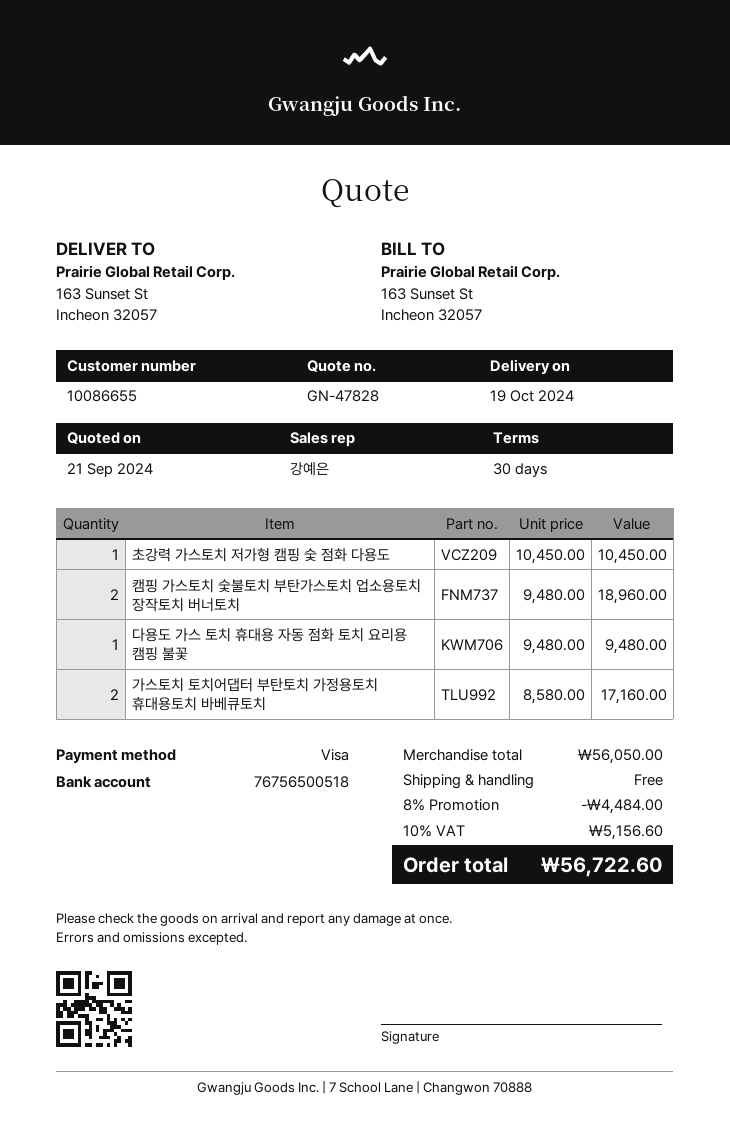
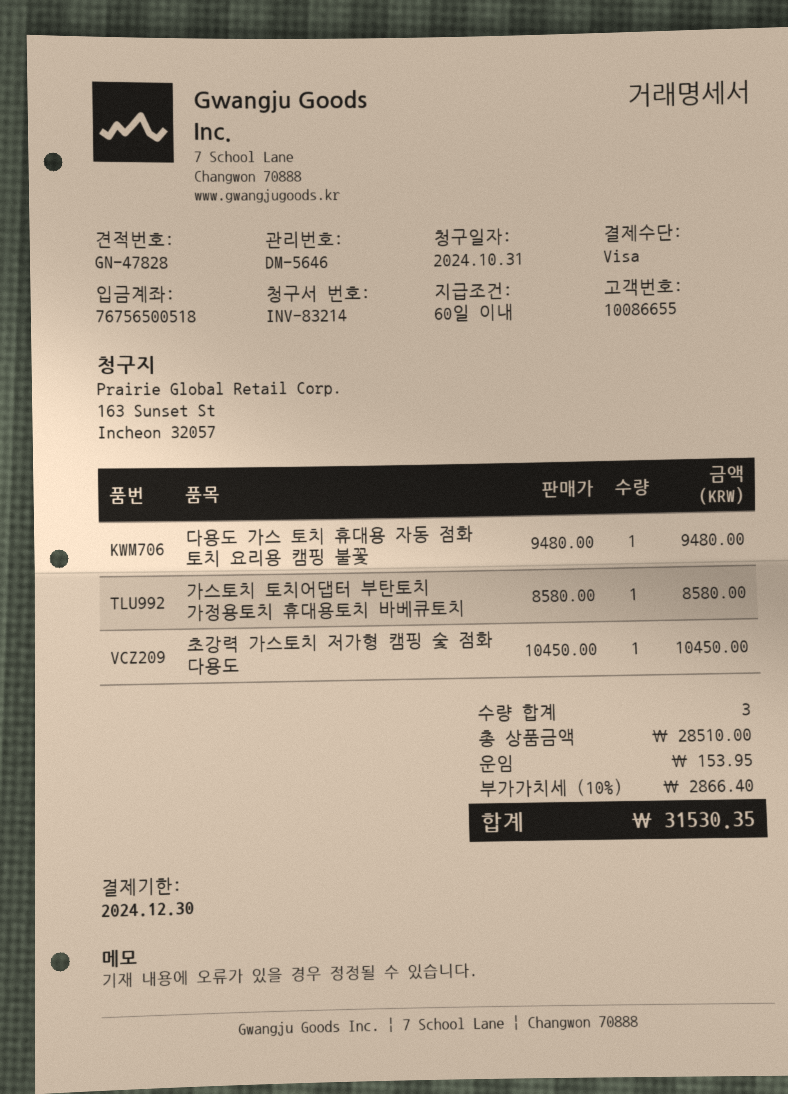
payment terms: 30 days -> 60 days
캠핑 가스토치 숯불토치 부탄가스토치 업소용토치 장작토치 버너토치: 2 x 9480.00 = 18960.00 -> none
가스토치 토치어댑터 부탄토치 가정용토치 휴대용토치 바베큐토치: 2 x 8580.00 = 17160.00 -> 1 x 8580.00 = 8580.00
subtotal: 56050.00 -> 28510.00
discount: 8% = 4484.00 -> none
shipping: 0.00 -> 153.95
tax: 10% = 5156.60 -> 10% = 2866.40
total: 56722.60 -> 31530.35

